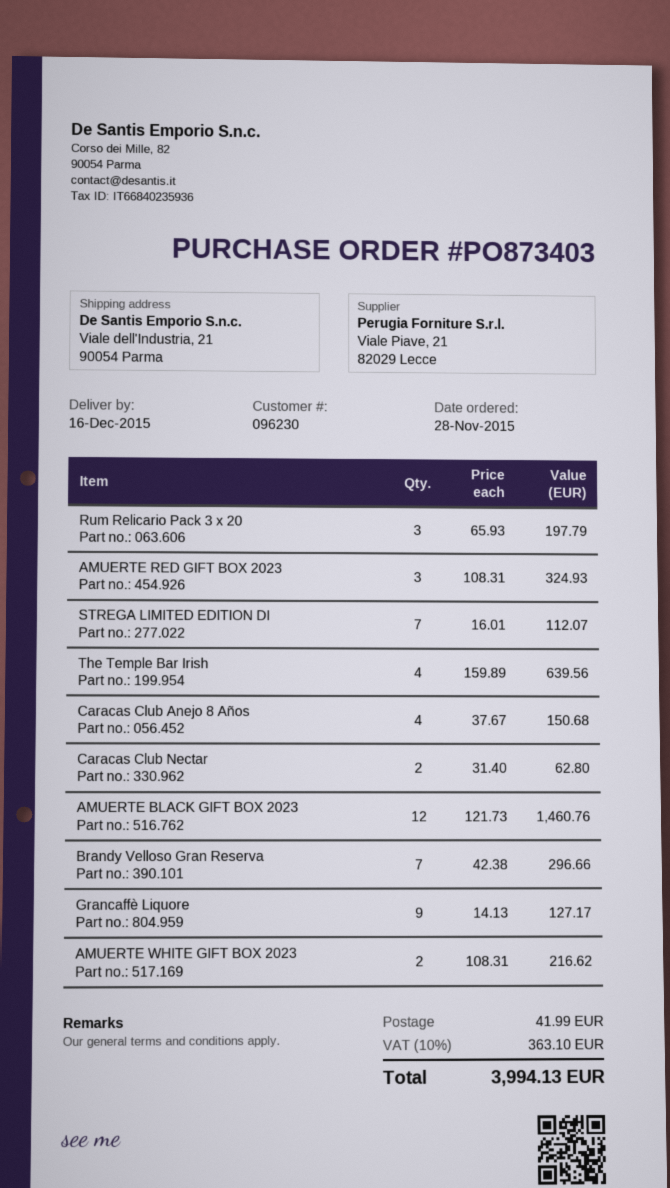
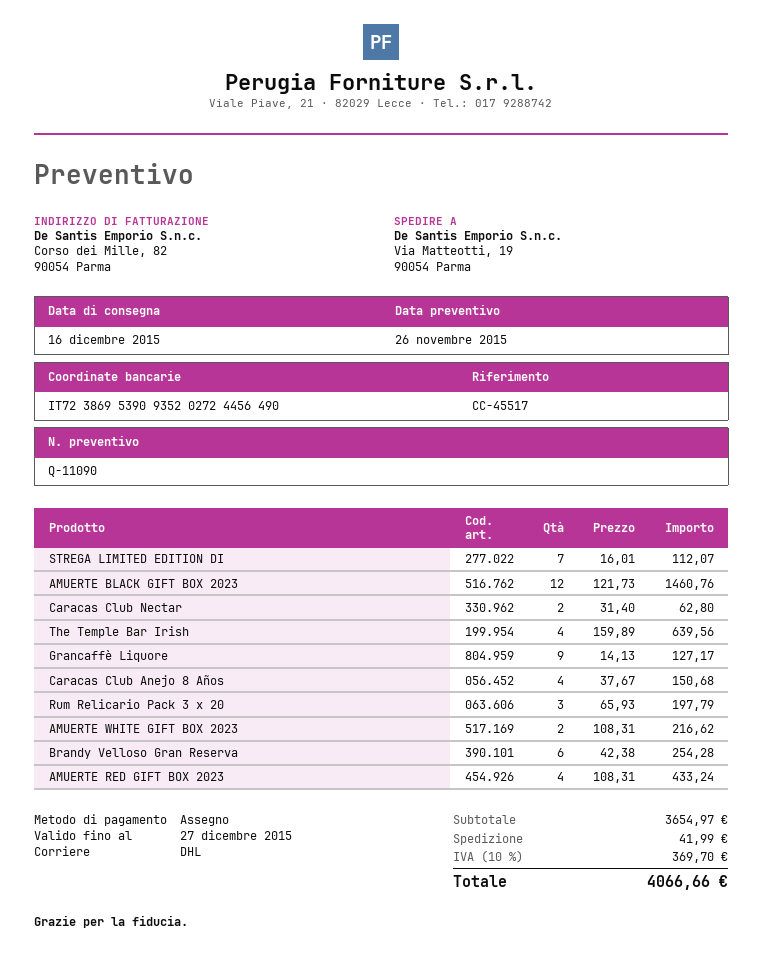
ship to: Viale dell'Industria, 21, 90054 Parma -> Via Matteotti, 19, 90054 Parma
AMUERTE RED GIFT BOX 2023: 3 x 108.31 = 324.93 -> 4 x 108.31 = 433.24
Brandy Velloso Gran Reserva: 7 x 42.38 = 296.66 -> 6 x 42.38 = 254.28
tax: 10% = 363.10 -> 10% = 369.70
total: 3994.13 -> 4066.66

